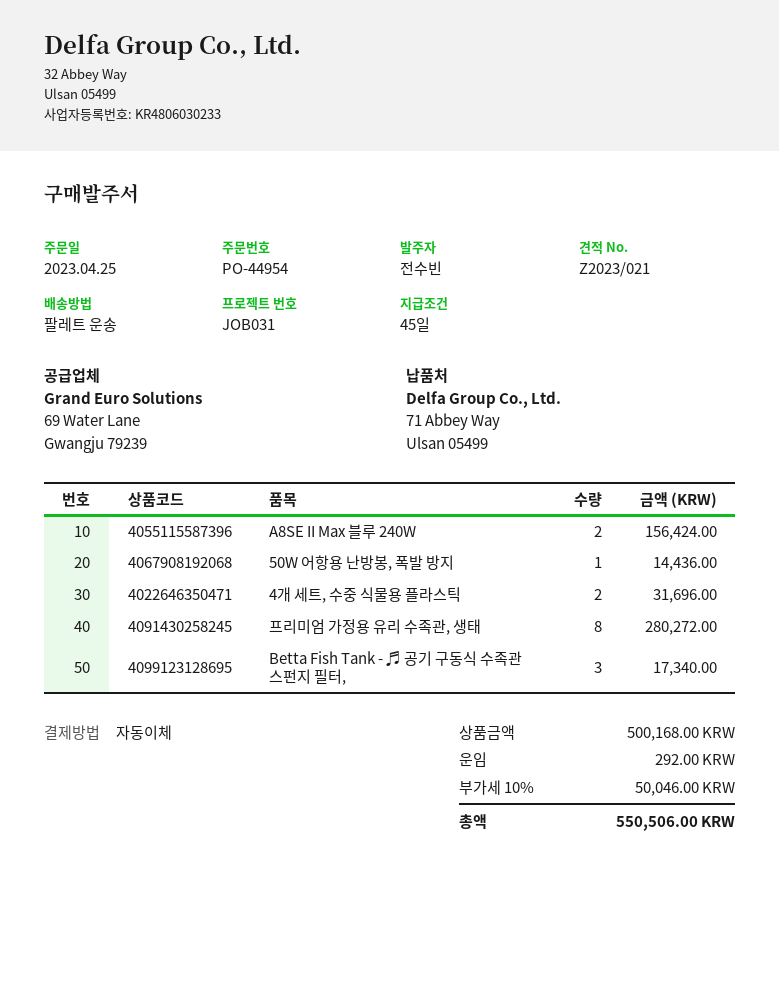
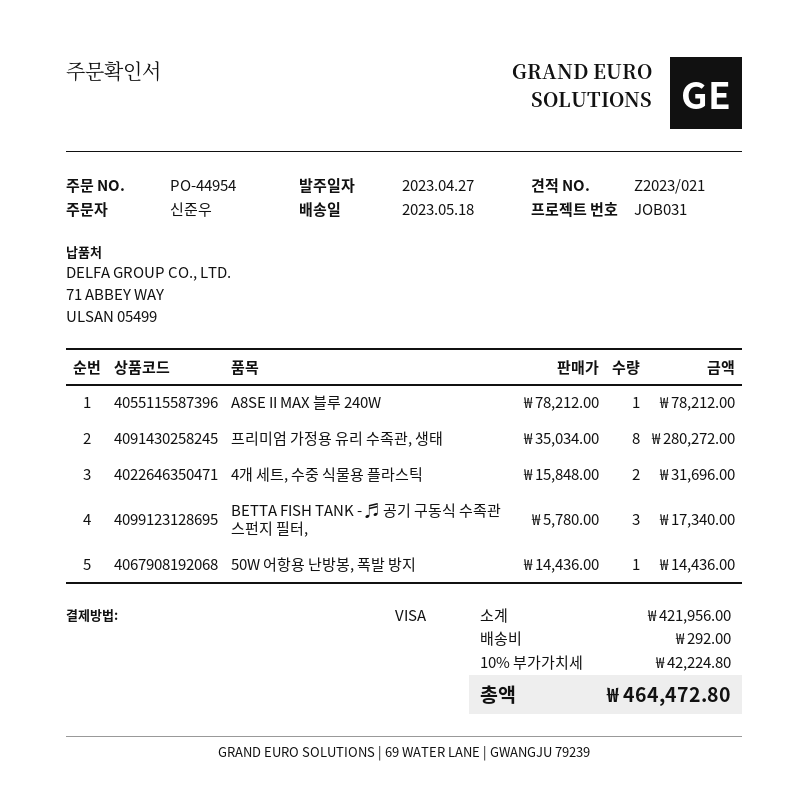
order date: 2023-04-25 -> 2023-04-27
ordered by: 전수빈 -> 신준우
payment method: direct debit -> Visa
A8SE II Max 블루 240W: 2 for 156424.00 -> 1 for 78212.00
subtotal: 500168.00 -> 421956.00
tax: 10% = 50046.00 -> 10% = 42224.80
total: 550506.00 -> 464472.80

